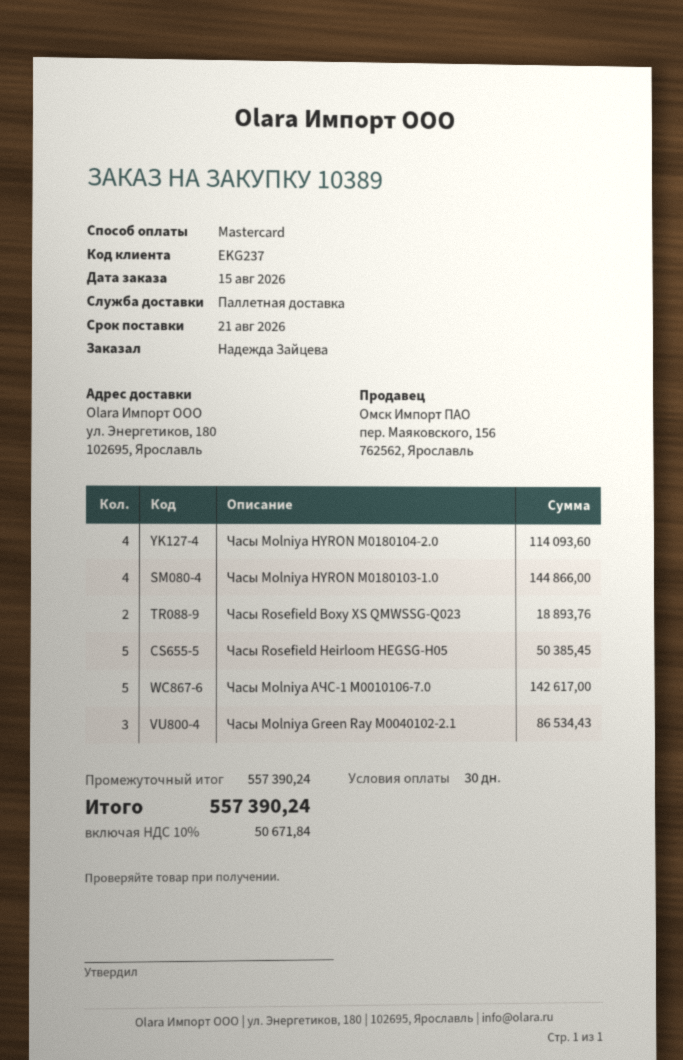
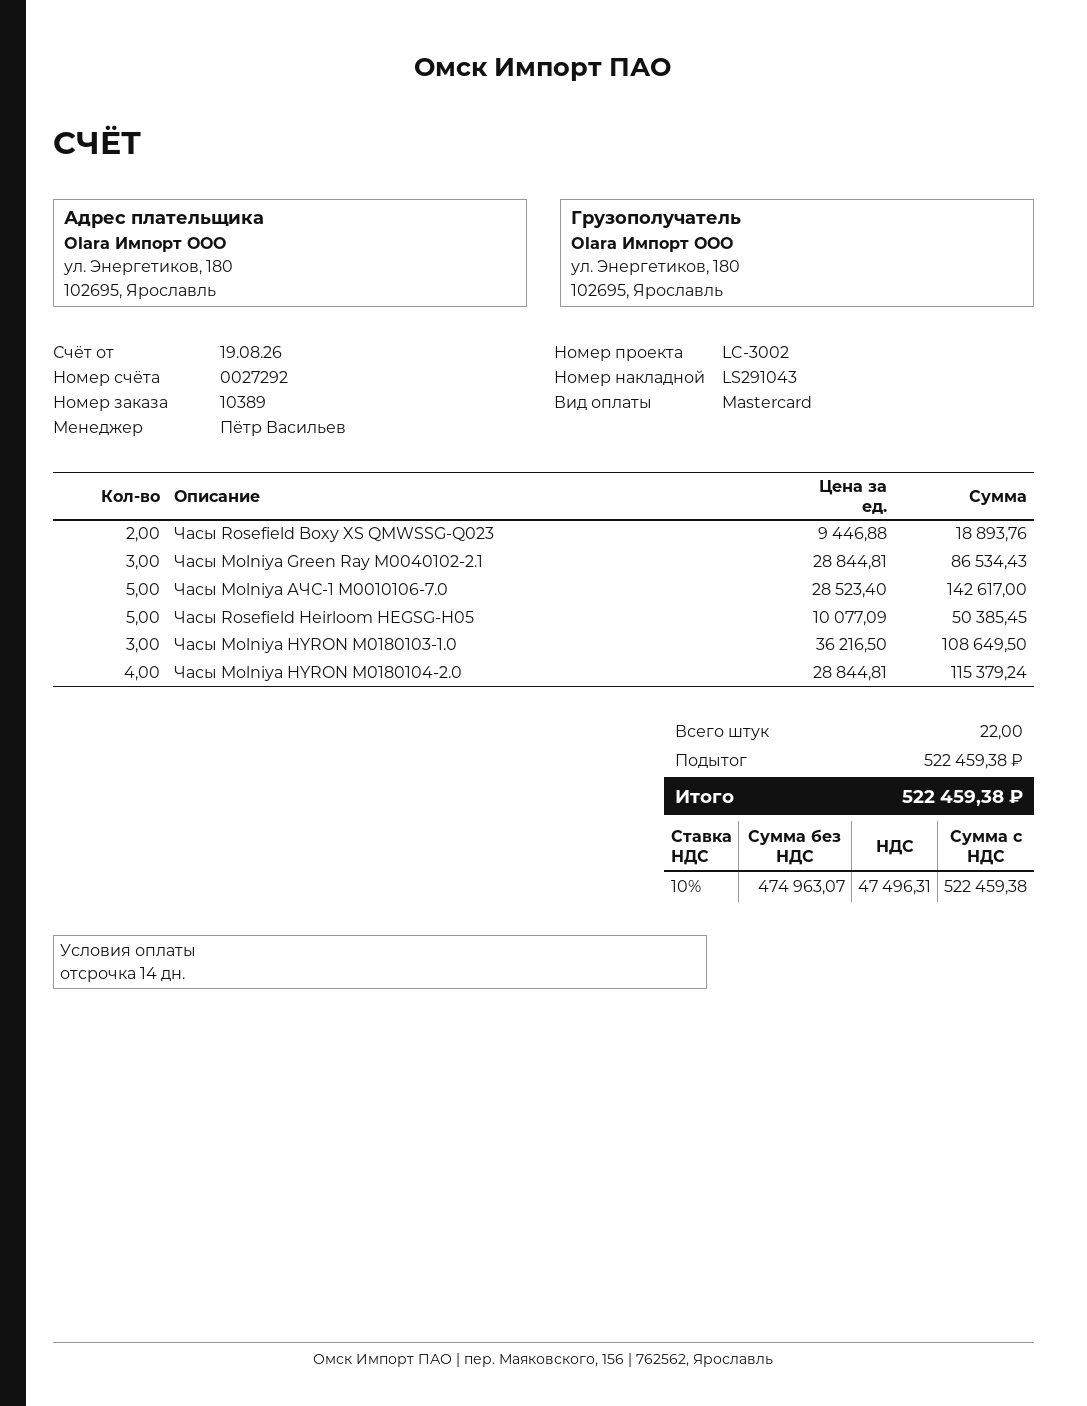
payment terms: 30 days -> 14 days
Часы Molniya HYRON M0180104-2.0: 4 for 114093.60 -> 4 for 115379.24
Часы Molniya HYRON M0180103-1.0: 4 for 144866.00 -> 3 for 108649.50
subtotal: 557390.24 -> 522459.38
tax: 10% = 50671.84 -> 10% = 47496.31
total: 557390.24 -> 522459.38

